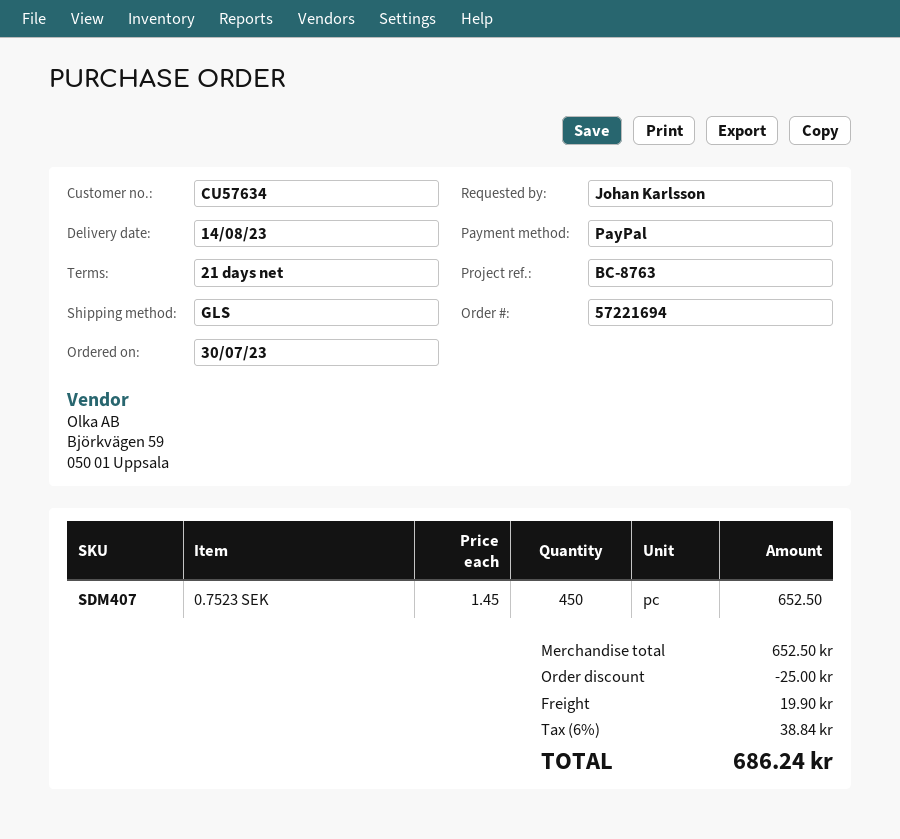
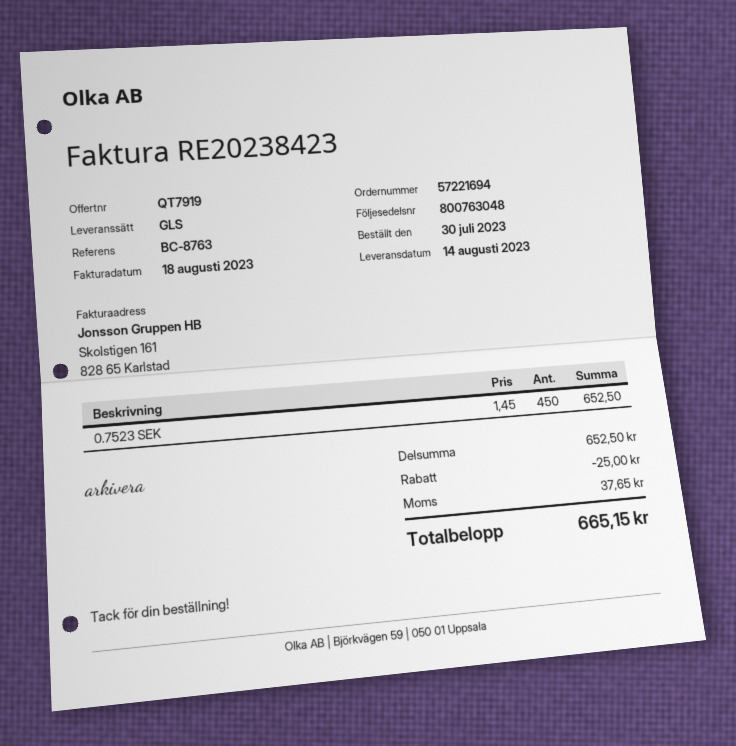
shipping: 19.90 -> none
tax: 38.84 -> 37.65
total: 686.24 -> 665.15

